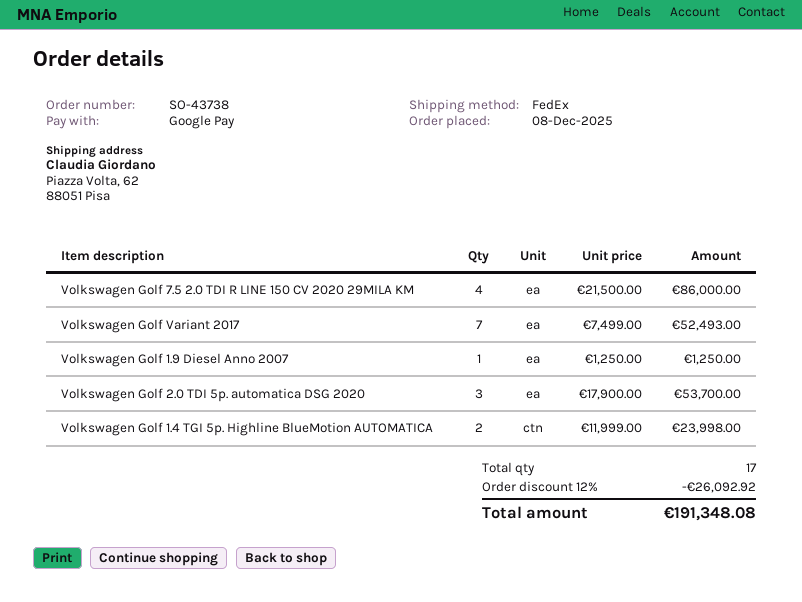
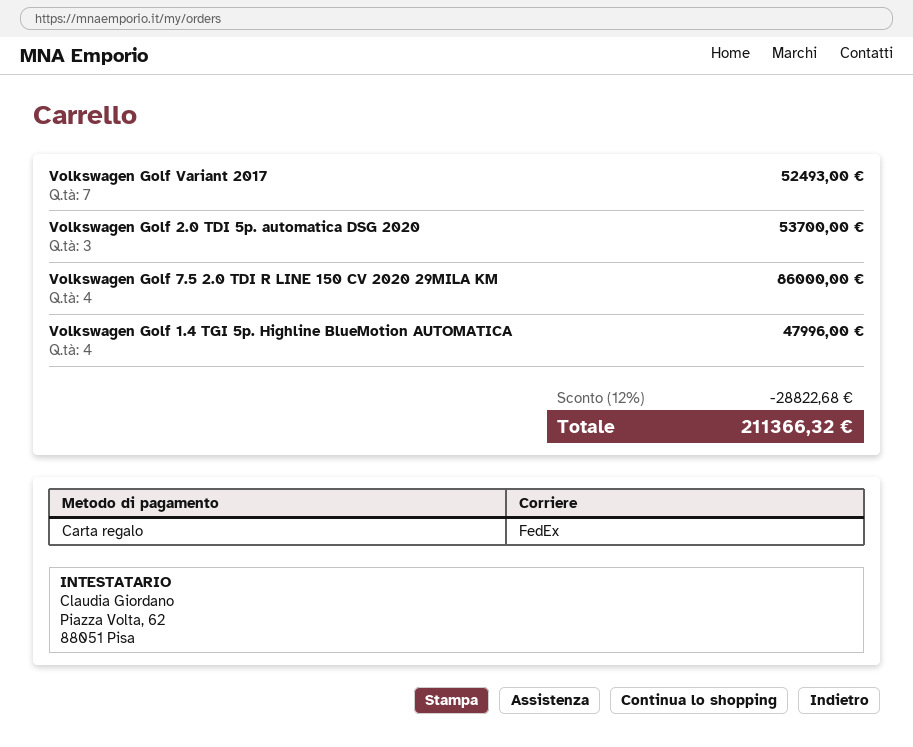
payment method: Google Pay -> gift card
Volkswagen Golf 1.9 Diesel Anno 2007: 1 for 1250.00 -> none
Volkswagen Golf 1.4 TGI 5p. Highline BlueMotion AUTOMATICA: 2 for 23998.00 -> 4 for 47996.00
discount: 12% = 26092.92 -> 12% = 28822.68
total: 191348.08 -> 211366.32

